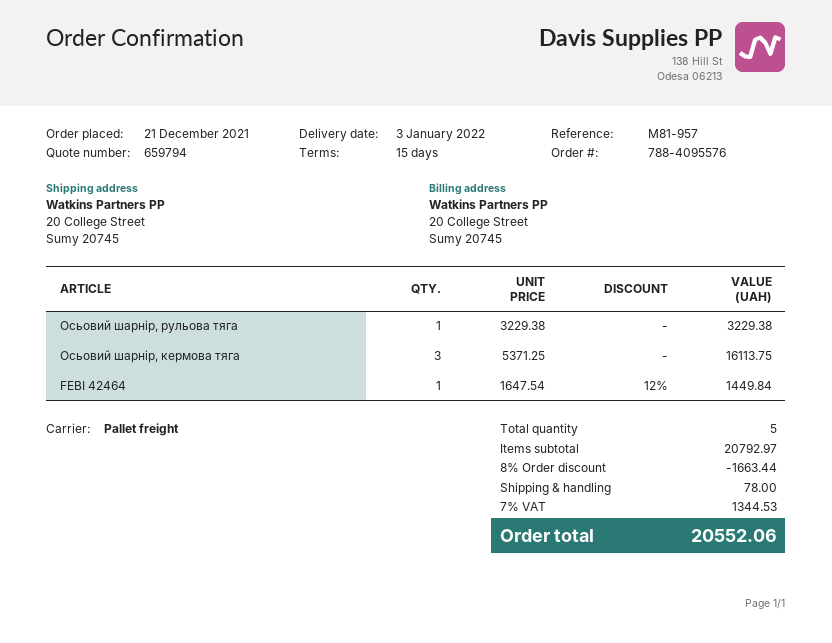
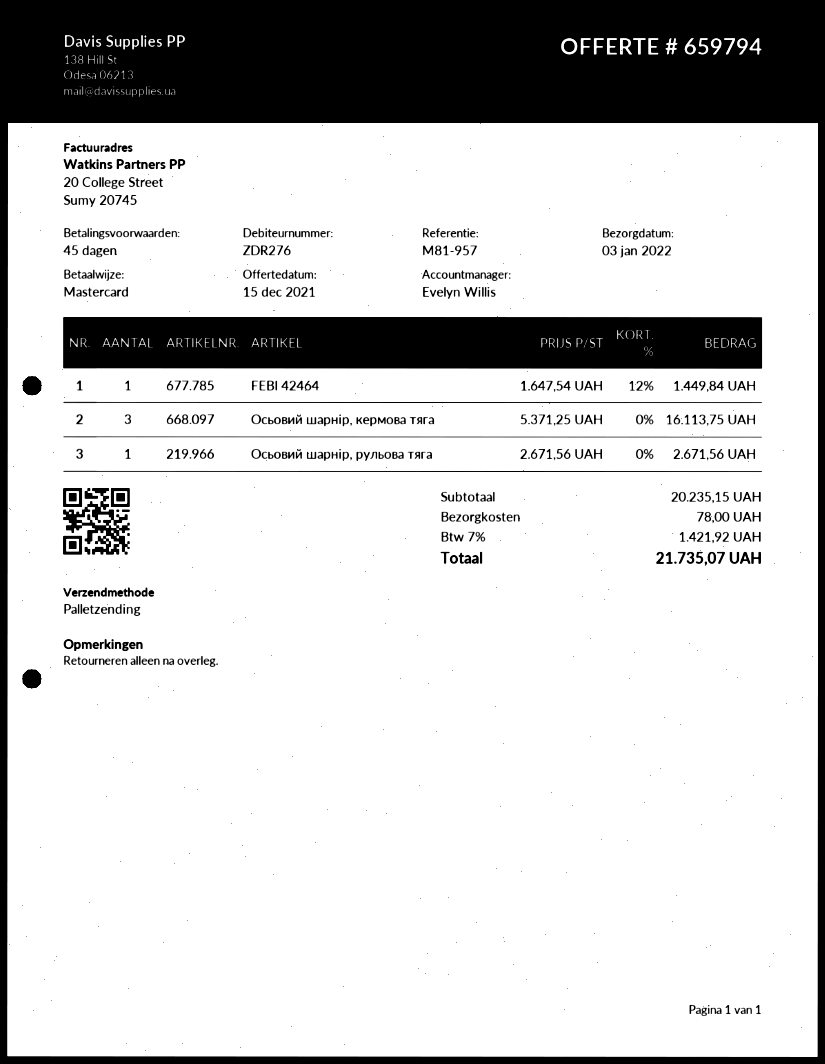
payment terms: 15 days -> 45 days
Осьовий шарнір, рульова тяга: 1 x 3229.38 = 3229.38 -> 1 x 2671.56 = 2671.56
subtotal: 20792.97 -> 20235.15
discount: 8% = 1663.44 -> none
tax: 7% = 1344.53 -> 7% = 1421.92
total: 20552.06 -> 21735.07

